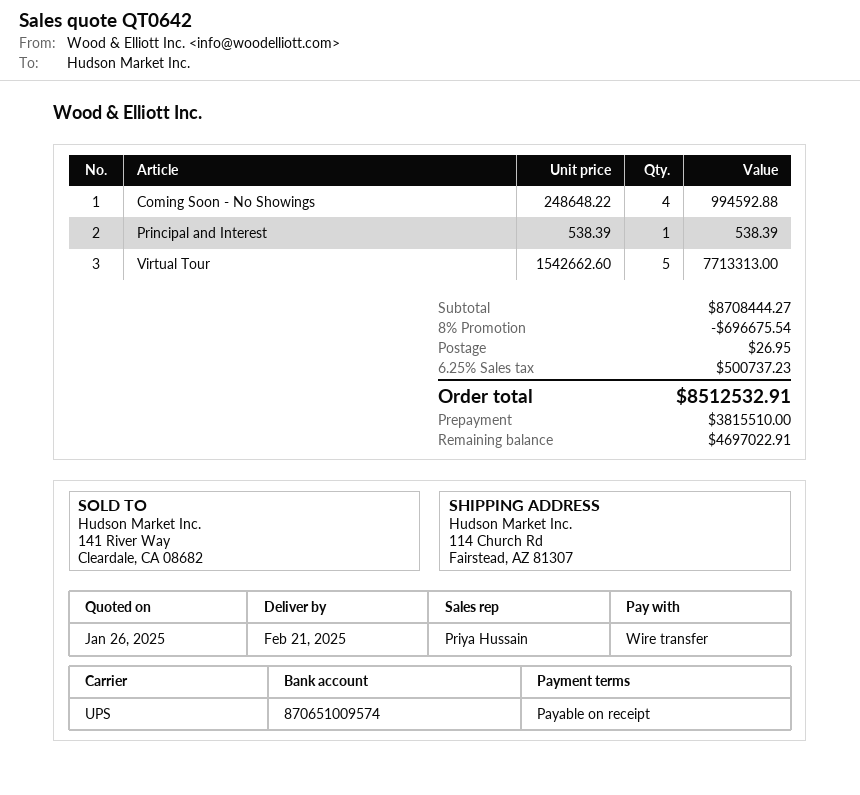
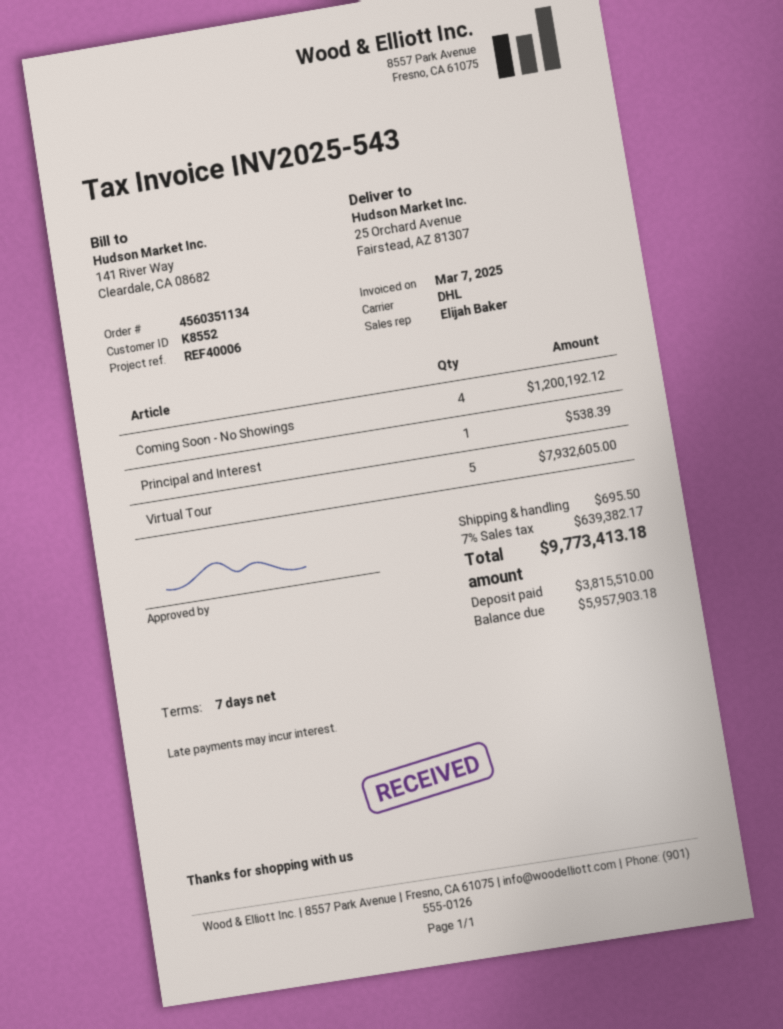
payment terms: on receipt -> 7 days
sales rep: Priya Hussain -> Elijah Baker
shipping method: UPS -> DHL
ship to: 114 Church Rd, Fairstead, AZ 81307 -> 25 Orchard Avenue, Fairstead, AZ 81307
Coming Soon - No Showings: 4 for 994592.88 -> 4 for 1200192.12
Virtual Tour: 5 for 7713313.00 -> 5 for 7932605.00
discount: 8% = 696675.54 -> none
shipping: 26.95 -> 695.50
tax: 6.25% = 500737.23 -> 7% = 639382.17
total: 8512532.91 -> 9773413.18
balance: 4697022.91 -> 5957903.18

